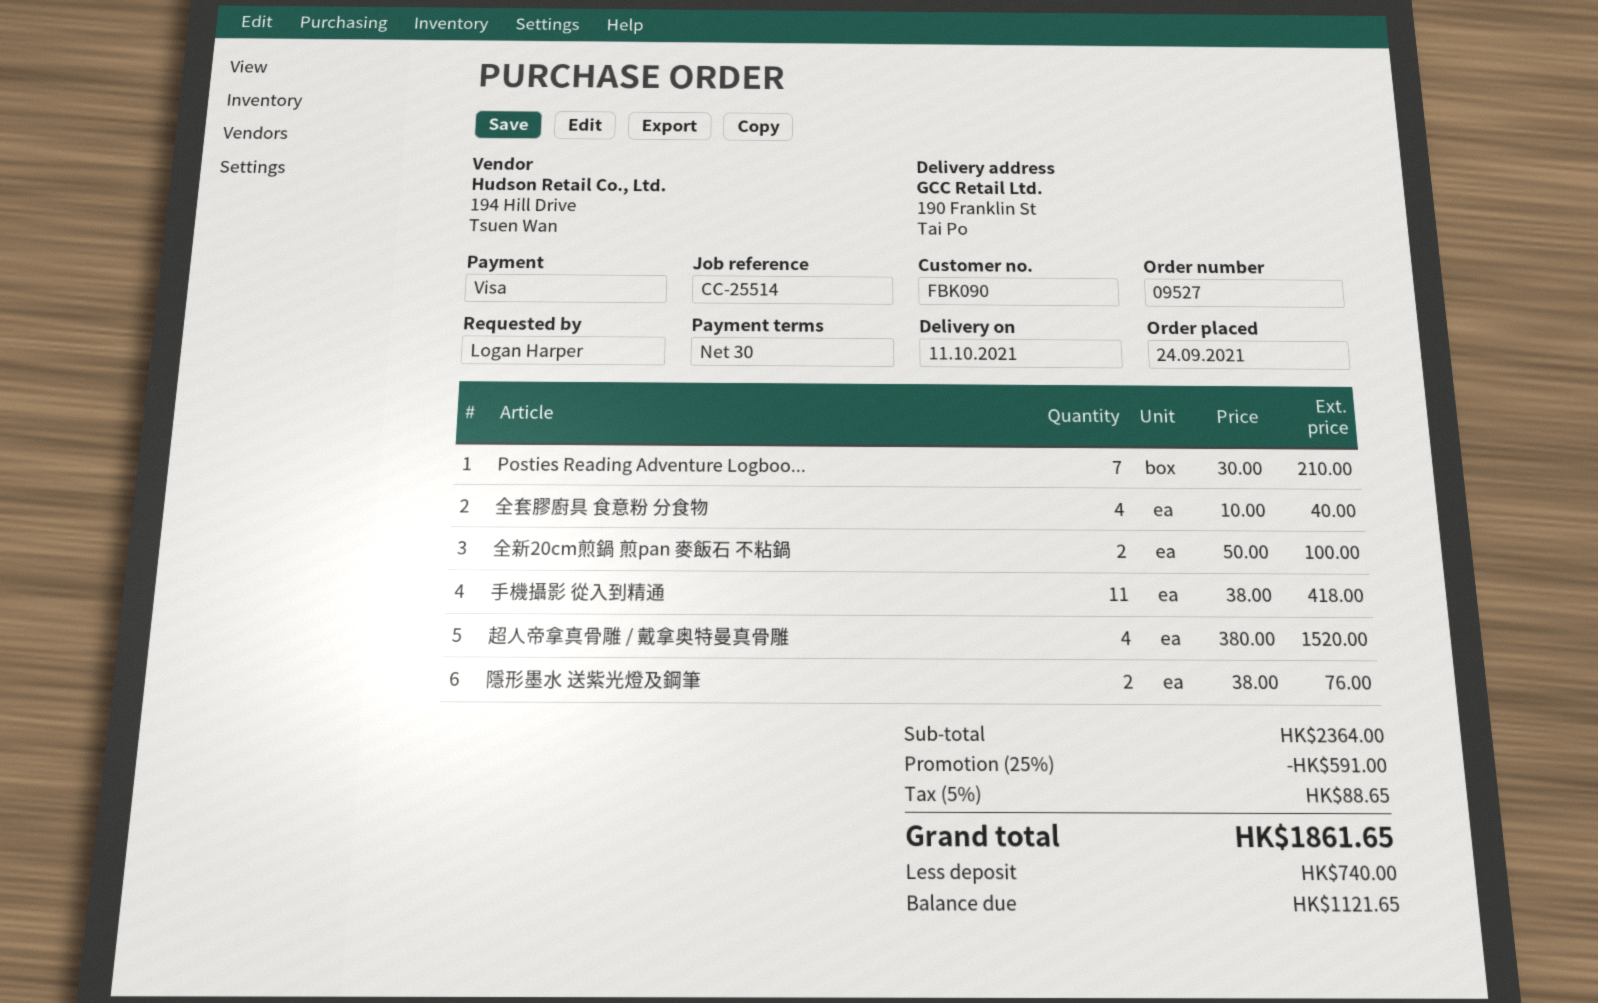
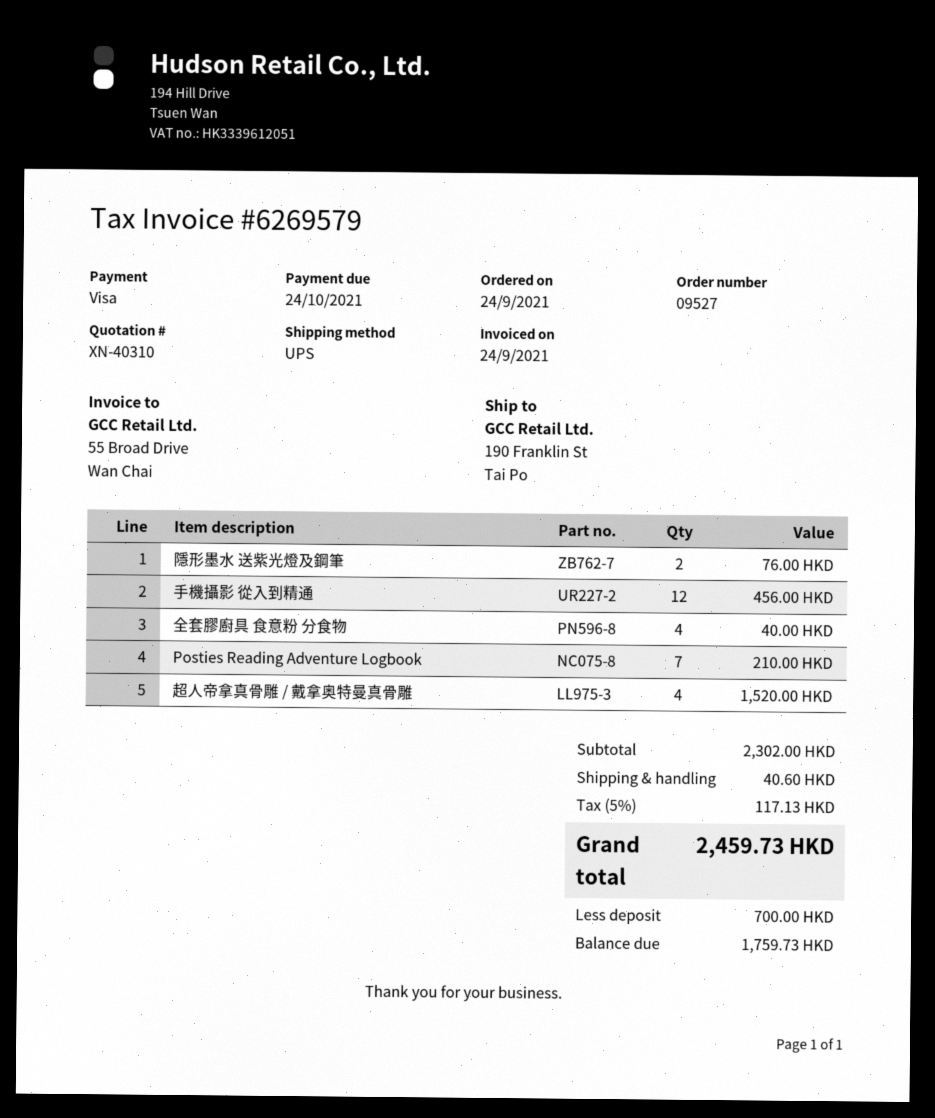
全新20cm煎鍋 煎pan 麥飯石 不粘鍋: 2 for 100.00 -> none
手機攝影 從入到精通: 11 for 418.00 -> 12 for 456.00
subtotal: 2364.00 -> 2302.00
discount: 25% = 591.00 -> none
shipping: none -> 40.60
tax: 5% = 88.65 -> 5% = 117.13
total: 1861.65 -> 2459.73
deposit: 740.00 -> 700.00
balance: 1121.65 -> 1759.73

